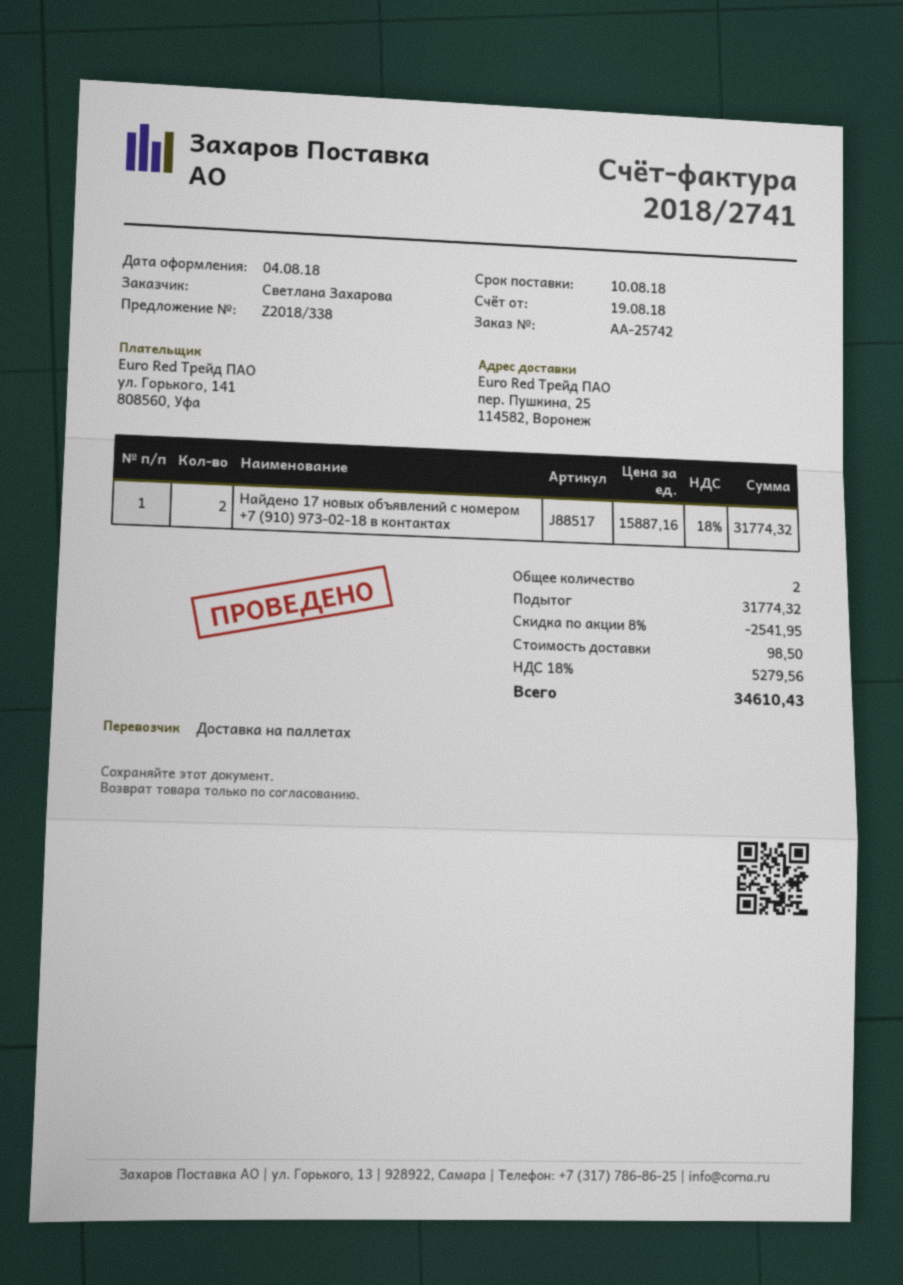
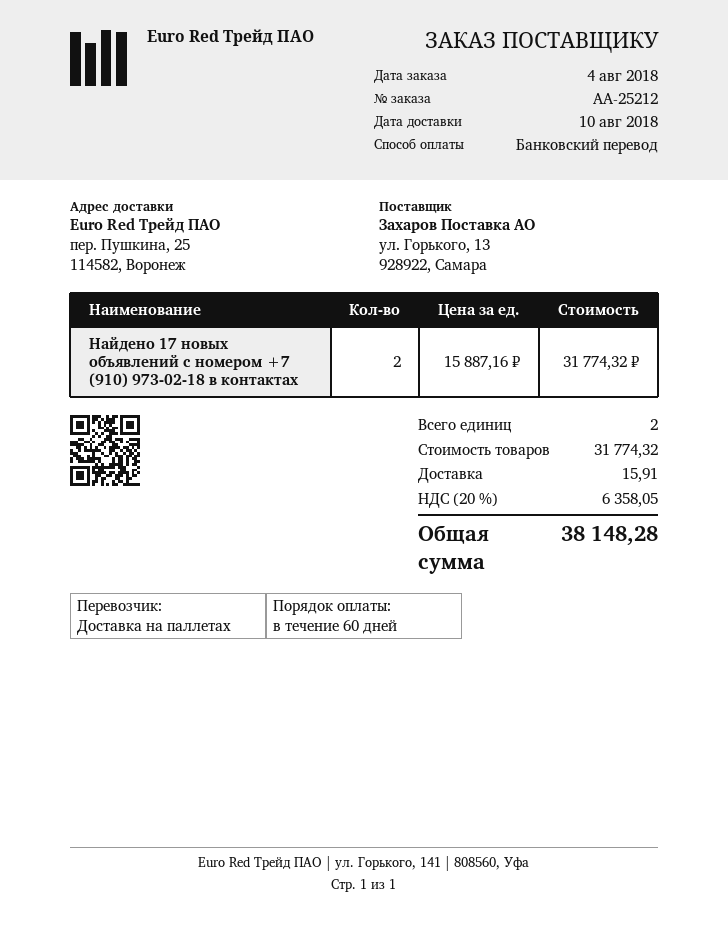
order number: AA-25742 -> AA-25212
discount: 8% = 2541.95 -> none
shipping: 98.50 -> 15.91
tax: 18% = 5279.56 -> 20% = 6358.05
total: 34610.43 -> 38148.28

